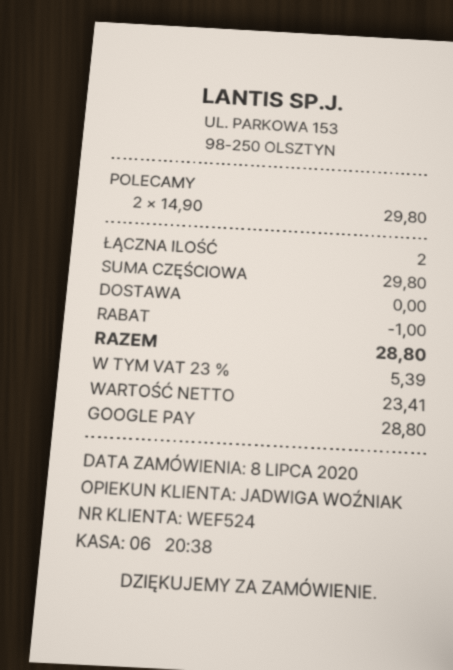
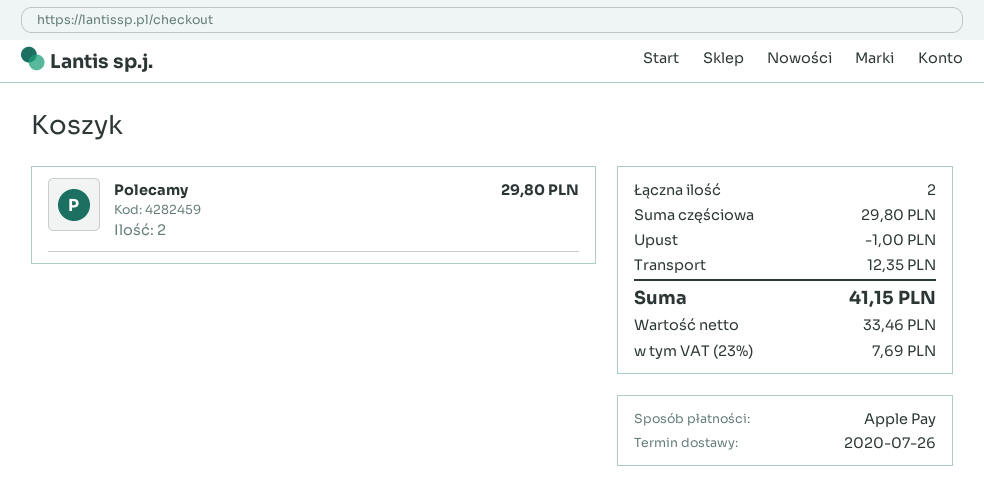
payment method: Google Pay -> Apple Pay
shipping: 0.00 -> 12.35
net: 23.41 -> 33.46
tax: 23% = 5.39 -> 23% = 7.69
total: 28.80 -> 41.15

